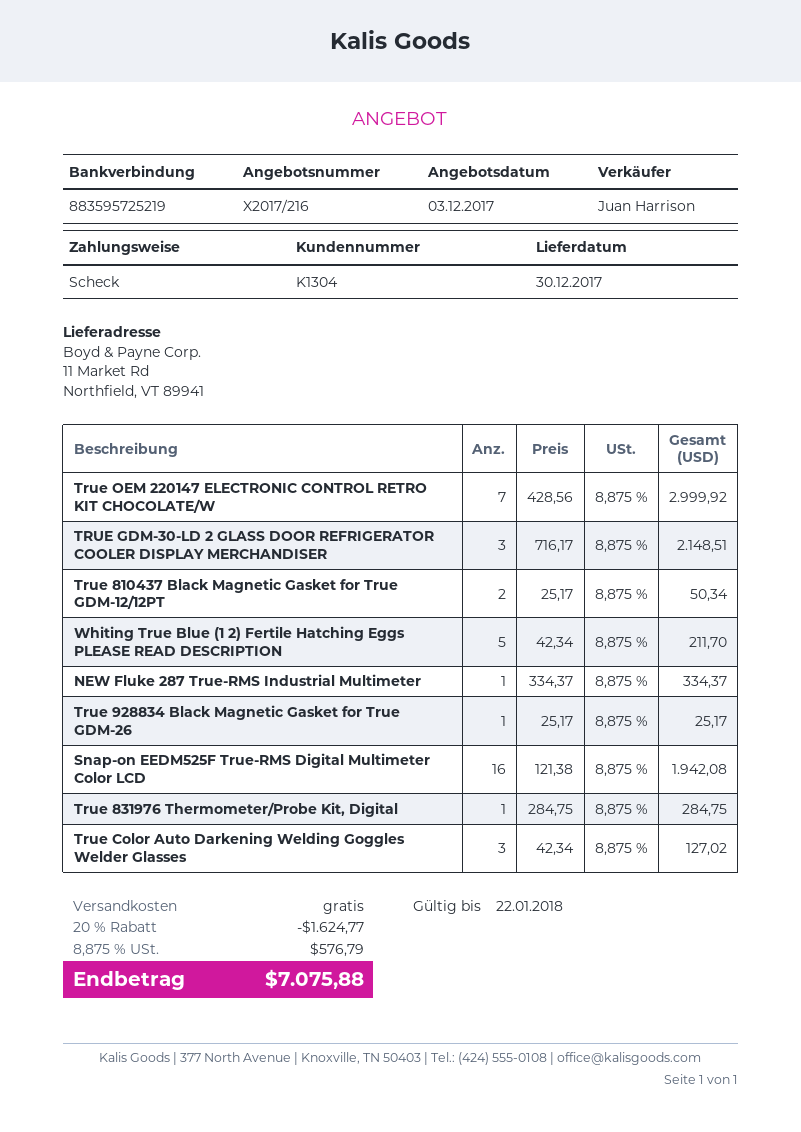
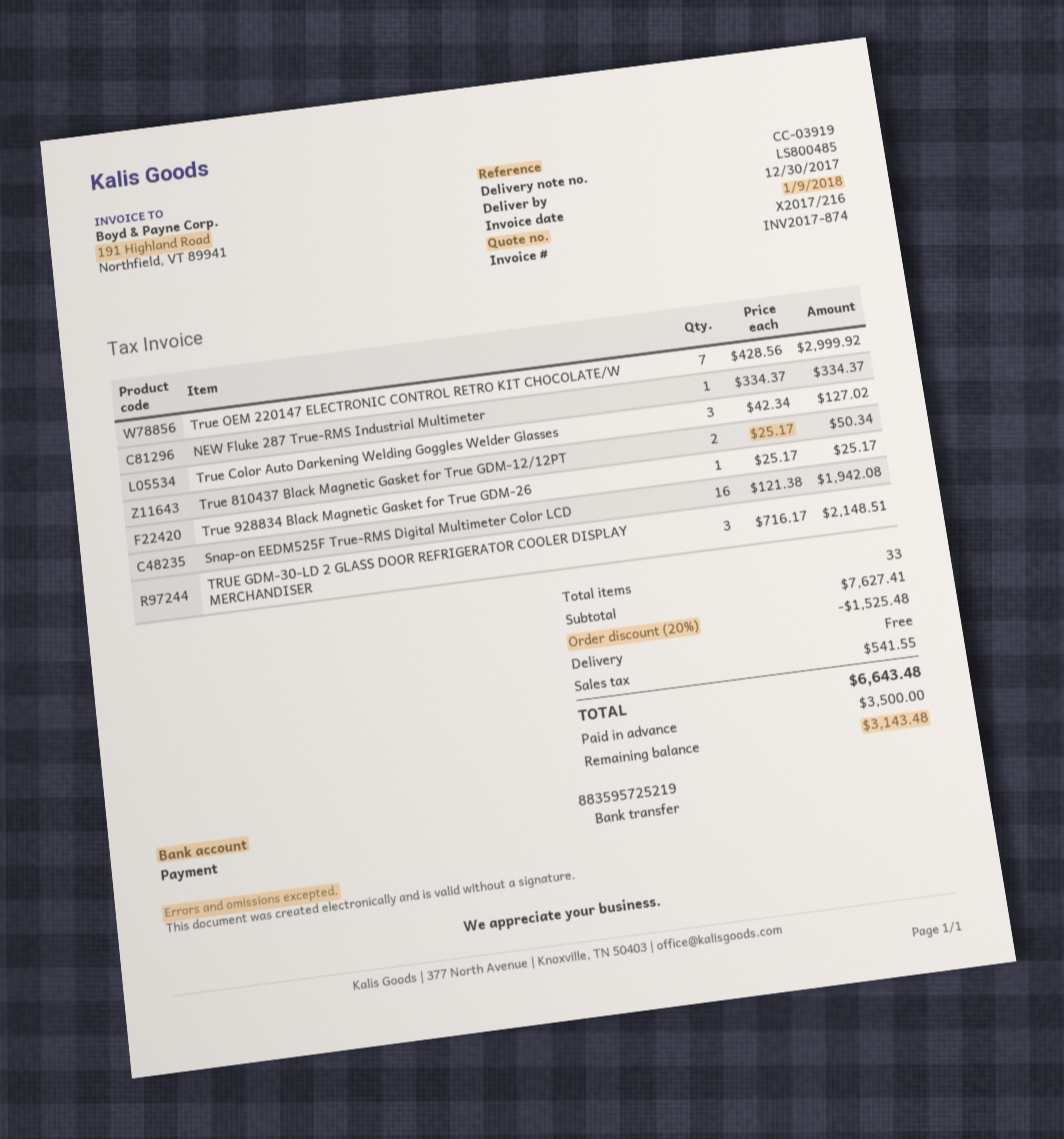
payment method: cheque -> bank transfer
Whiting True Blue (1 2) Fertile Hatching Eggs PLEASE READ DESCRIPTION: 5 x 42.34 = 211.70 -> none
True 831976 Thermometer/Probe Kit, Digital: 1 x 284.75 = 284.75 -> none
discount: 20% = 1624.77 -> 20% = 1525.48
tax: 576.79 -> 541.55
total: 7075.88 -> 6643.48

